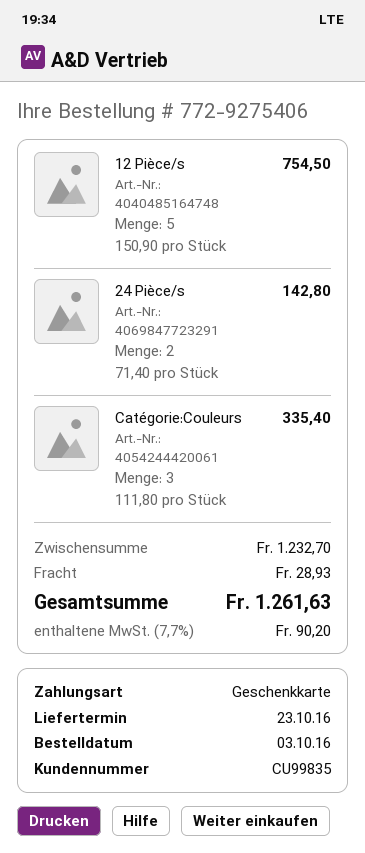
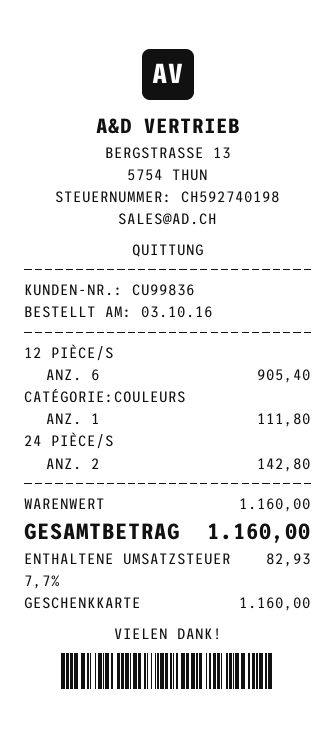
customer number: CU99835 -> CU99836
12 Pièce/s: 5 for 754.50 -> 6 for 905.40
Catégorie:Couleurs: 3 for 335.40 -> 1 for 111.80
subtotal: 1232.70 -> 1160.00
shipping: 28.93 -> none
tax: 7.7% = 90.20 -> 7.7% = 82.93
total: 1261.63 -> 1160.00

